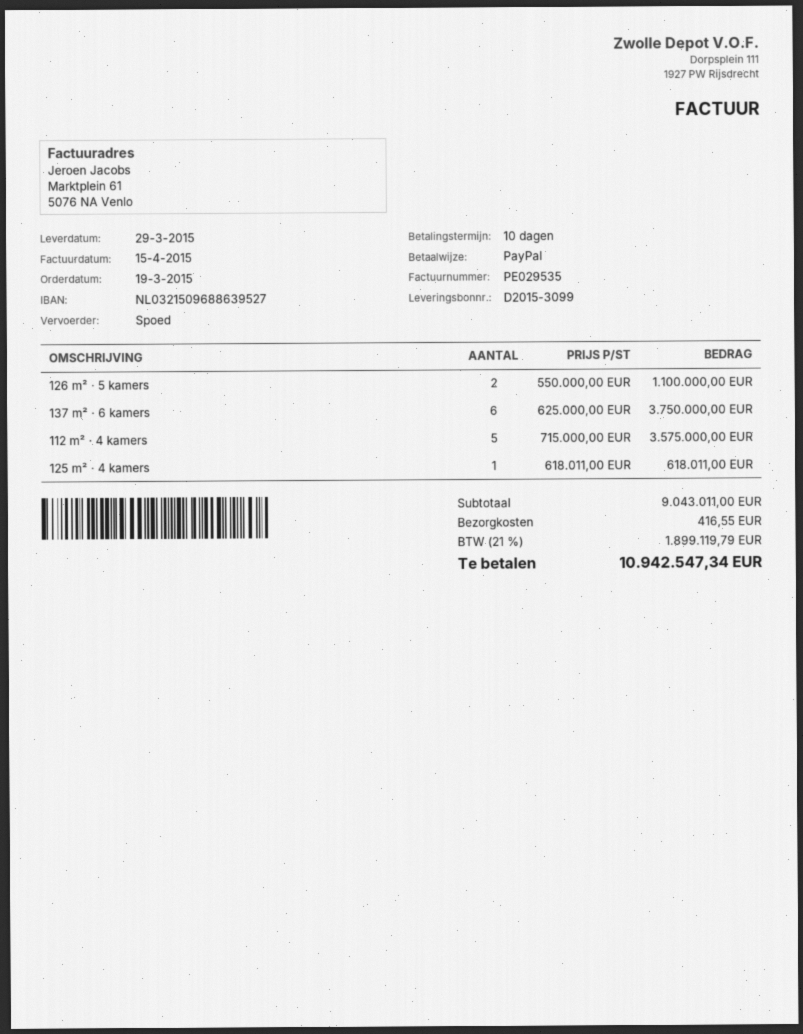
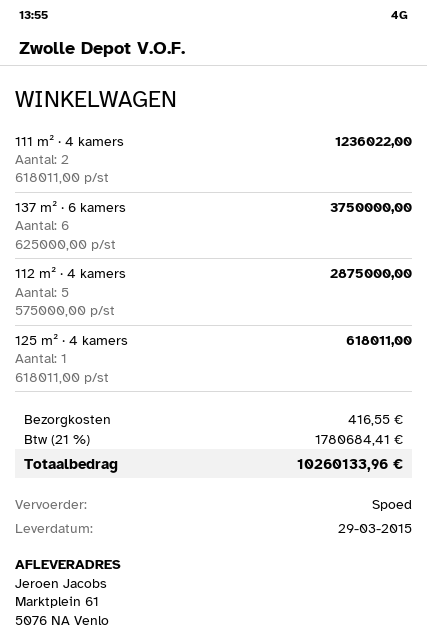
126 m² · 5 kamers: 2 x 550000.00 = 1100000.00 -> none
112 m² · 4 kamers: 5 x 715000.00 = 3575000.00 -> 5 x 575000.00 = 2875000.00
111 m² · 4 kamers: none -> 2 x 618011.00 = 1236022.00
tax: 21% = 1899119.79 -> 21% = 1780684.41
total: 10942547.34 -> 10260133.96

